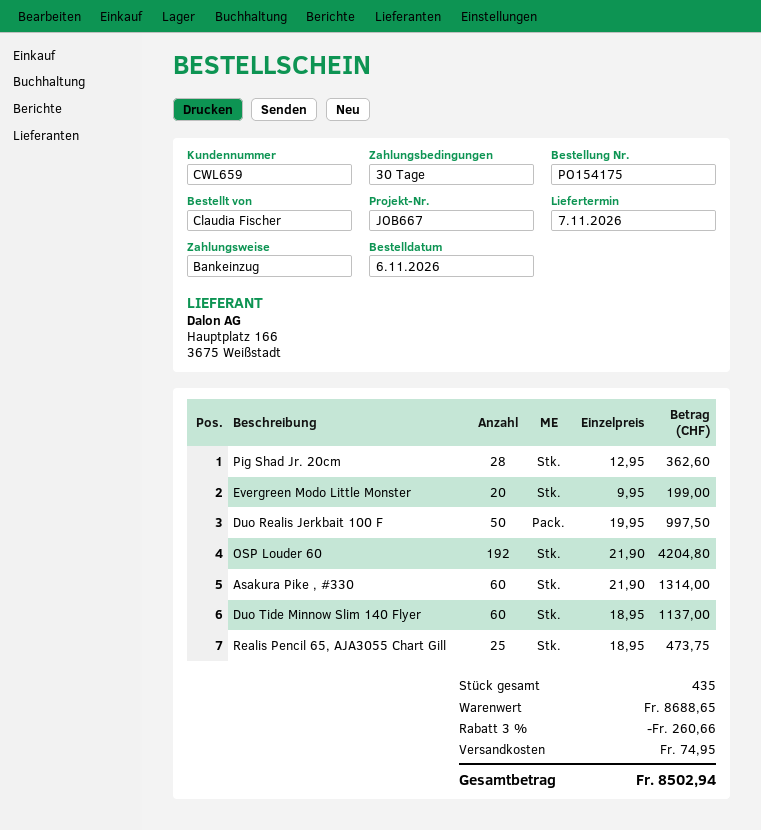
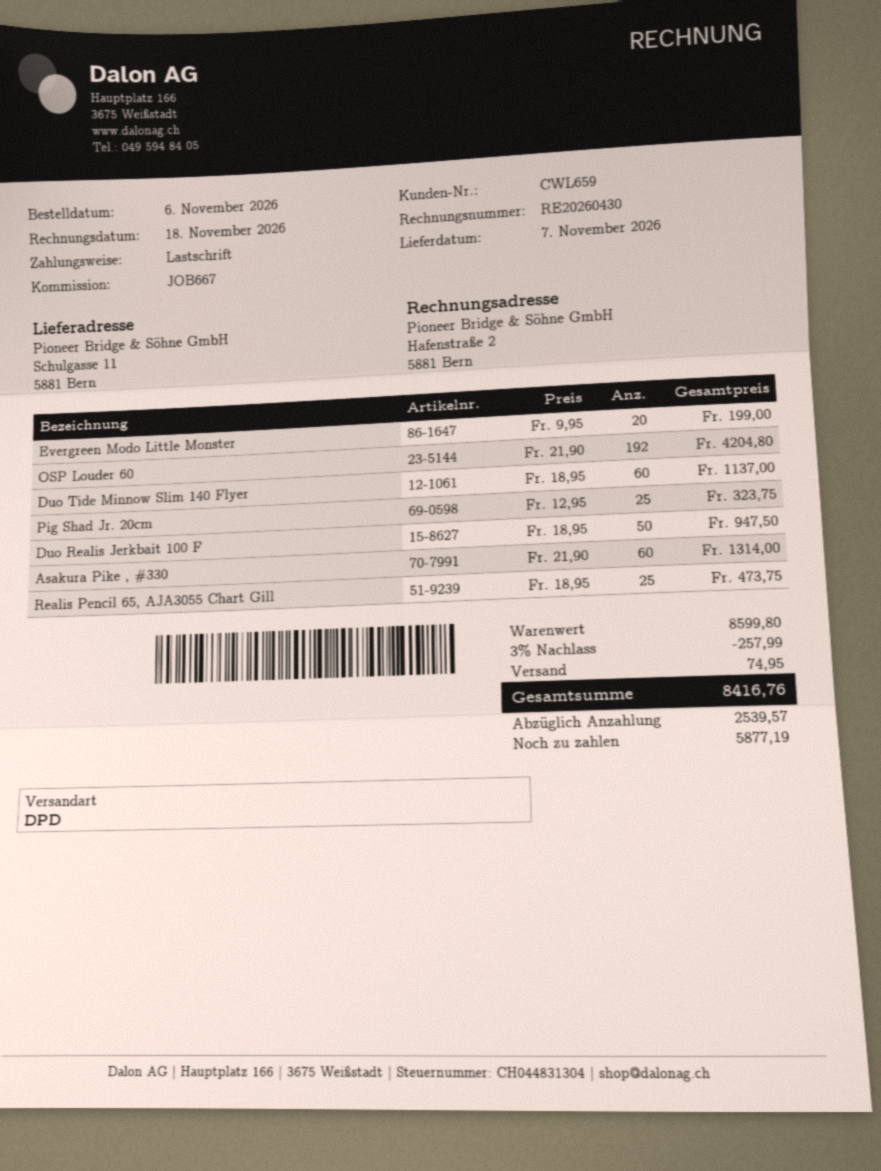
Pig Shad Jr. 20cm: 28 x 12.95 = 362.60 -> 25 x 12.95 = 323.75
Duo Realis Jerkbait 100 F: 50 x 19.95 = 997.50 -> 50 x 18.95 = 947.50
subtotal: 8688.65 -> 8599.80
discount: 3% = 260.66 -> 3% = 257.99
total: 8502.94 -> 8416.76

